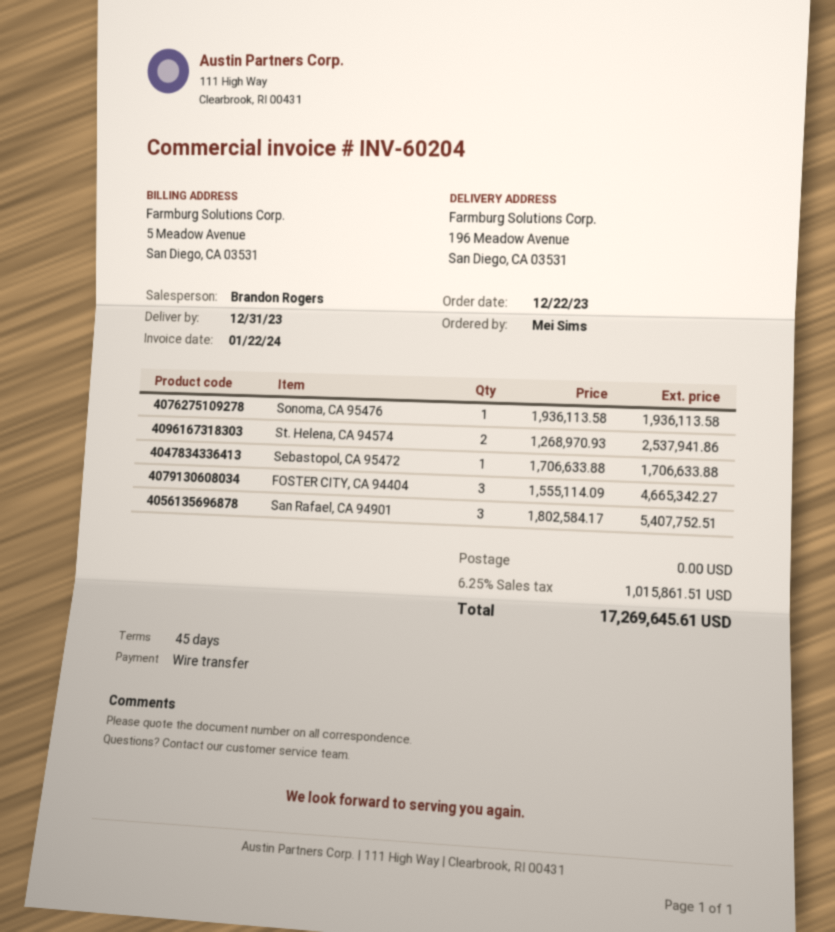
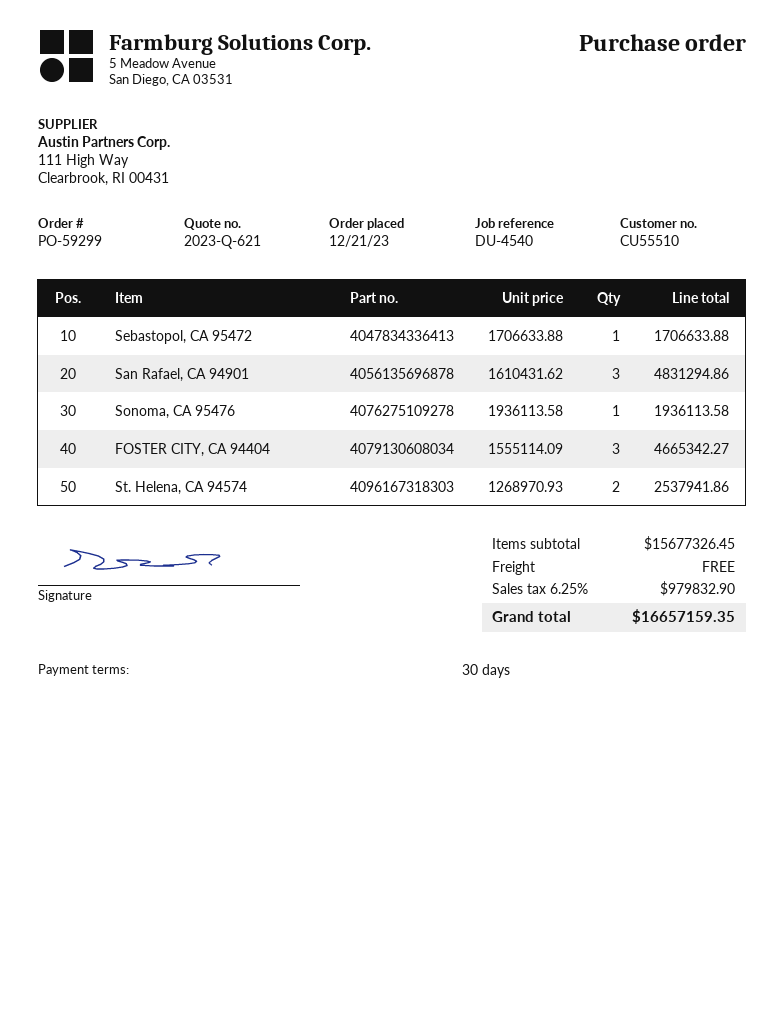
order date: 2023-12-22 -> 2023-12-21
payment terms: 45 days -> 30 days
San Rafael, CA 94901: 3 x 1802584.17 = 5407752.51 -> 3 x 1610431.62 = 4831294.86
tax: 6.25% = 1015861.51 -> 6.25% = 979832.90
total: 17269645.61 -> 16657159.35

